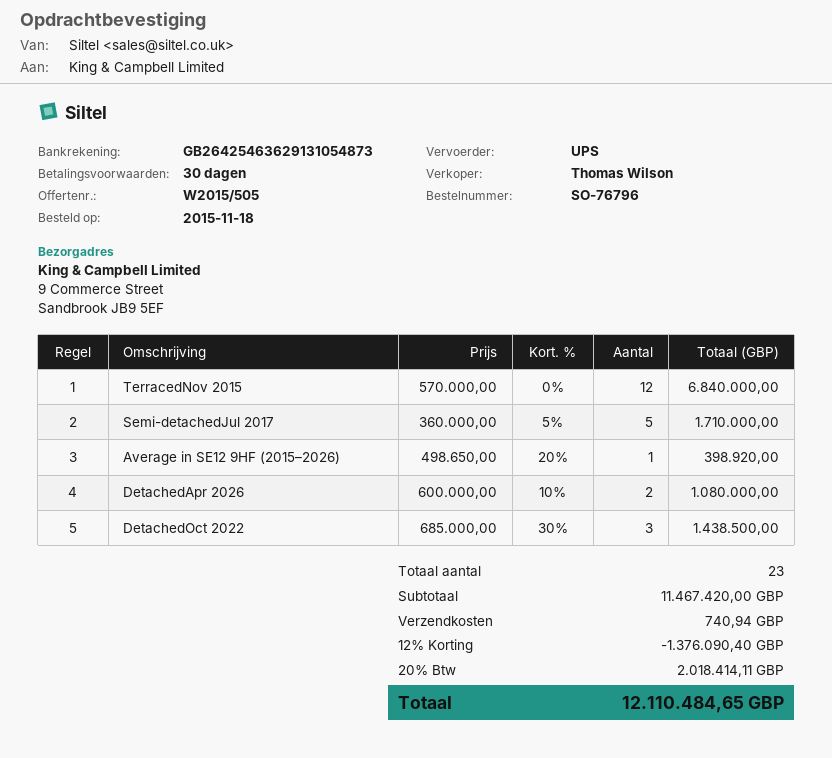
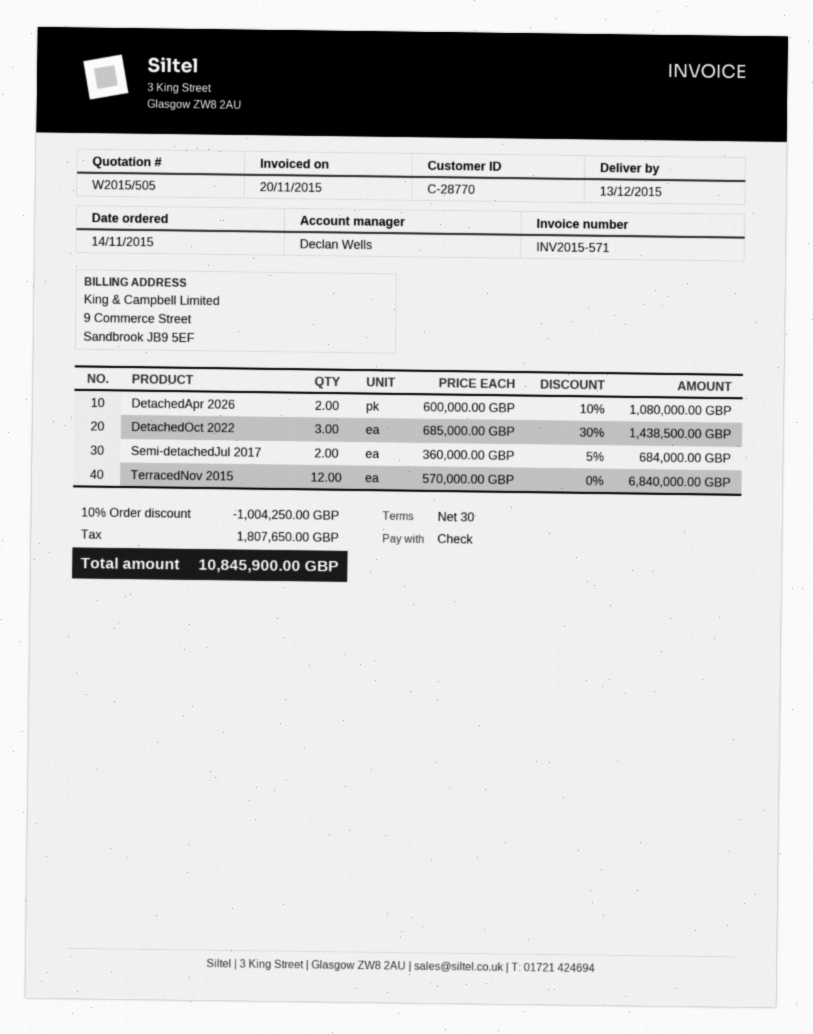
order date: 2015-11-18 -> 2015-11-14
sales rep: Thomas Wilson -> Declan Wells
Semi-detachedJul 2017: 5 x 360000.00 - 5% = 1710000.00 -> 2 x 360000.00 - 5% = 684000.00
Average in SE12 9HF (2015–2026): 1 x 498650.00 - 20% = 398920.00 -> none
discount: 12% = 1376090.40 -> 10% = 1004250.00
shipping: 740.94 -> none
tax: 2018414.11 -> 1807650.00
total: 12110484.65 -> 10845900.00

